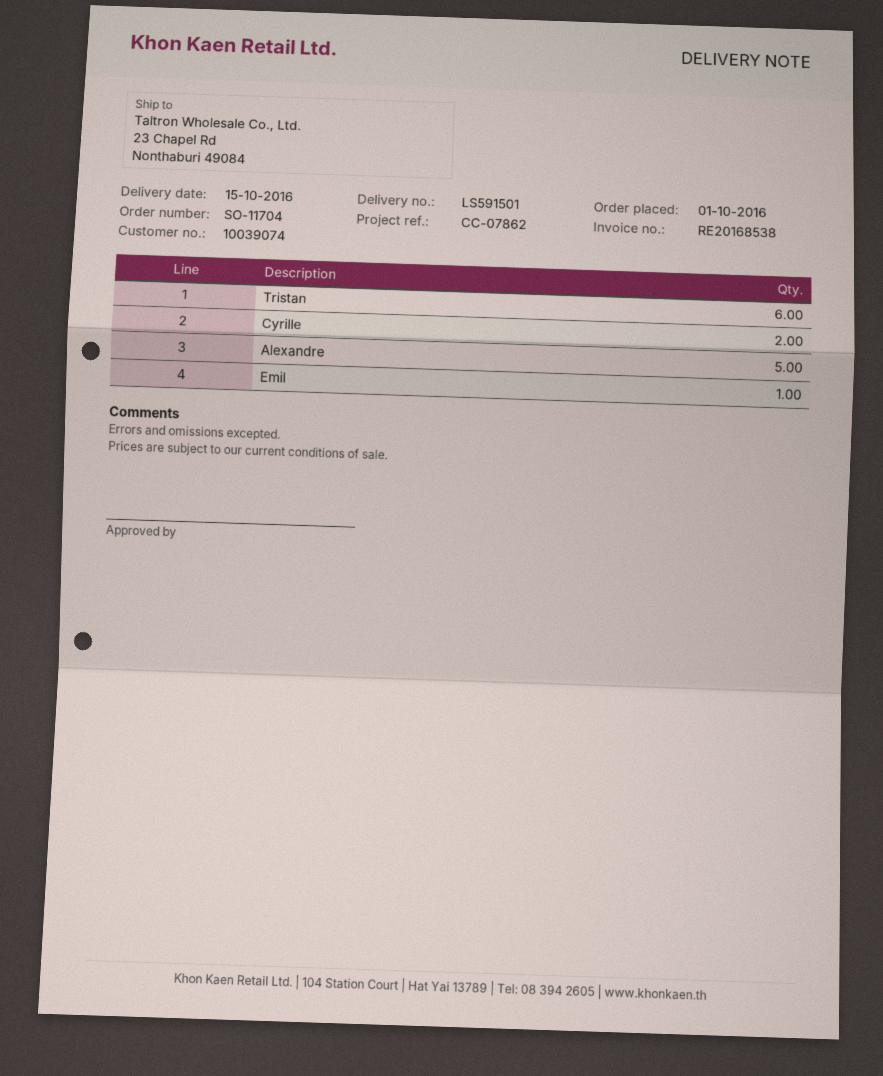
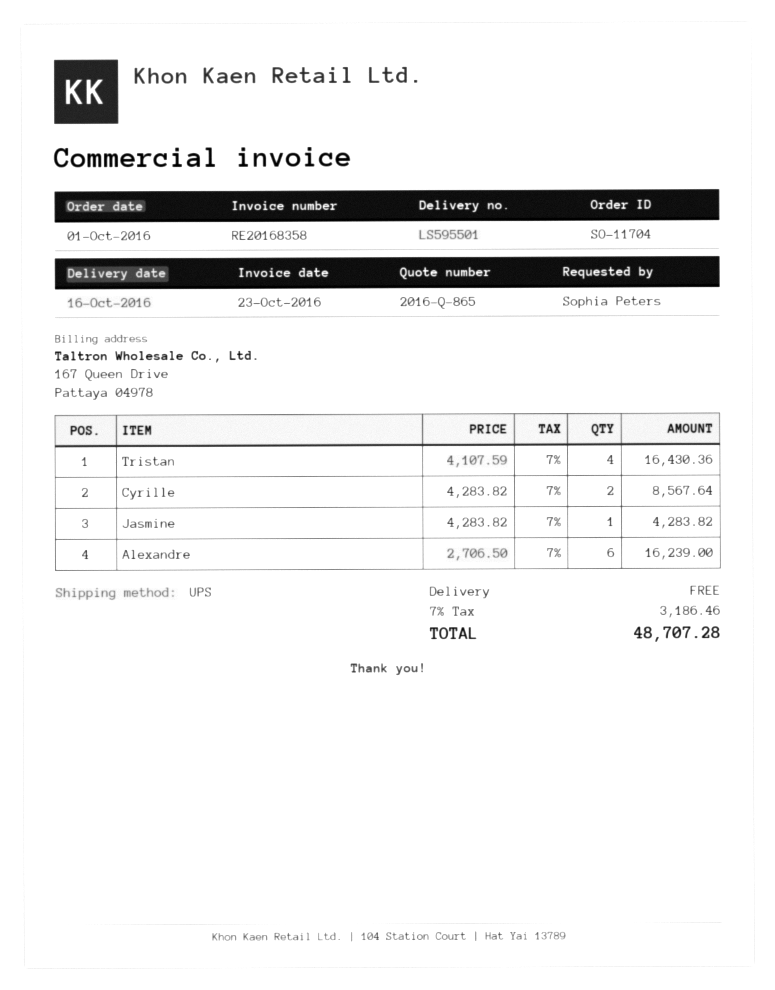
delivery note number: LS591501 -> LS595501
delivery date: 2016-10-15 -> 2016-10-16
invoice number: RE20168538 -> RE20168358
Tristan: 6 -> 4
Alexandre: 5 -> 6
Emil: 1 -> none
Jasmine: none -> 1

